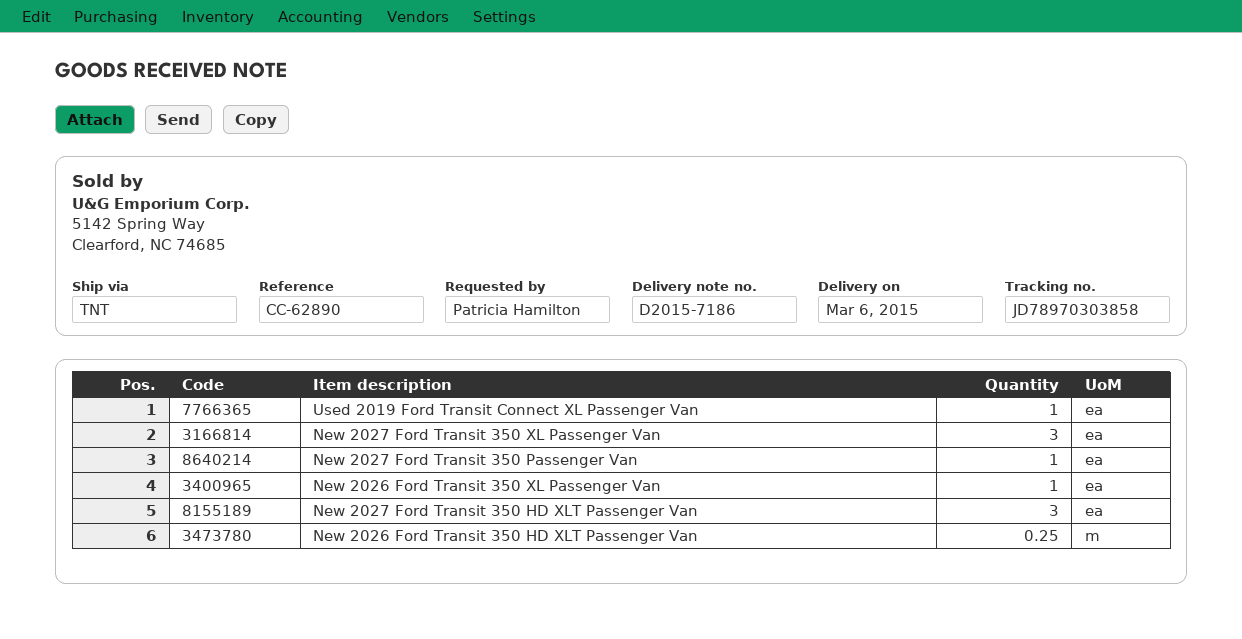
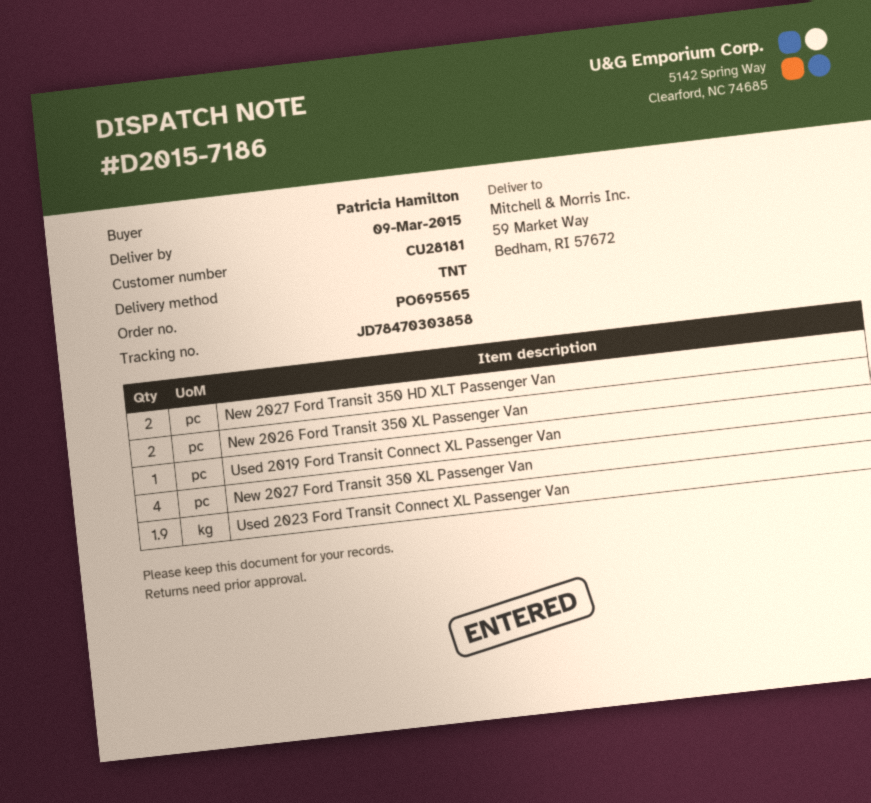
delivery date: 2015-03-06 -> 2015-03-09
tracking number: JD78970303858 -> JD78470303858
New 2027 Ford Transit 350 XL Passenger Van: 3 -> 4
New 2027 Ford Transit 350 Passenger Van: 1 -> none
New 2026 Ford Transit 350 XL Passenger Van: 1 -> 2
New 2027 Ford Transit 350 HD XLT Passenger Van: 3 -> 2
New 2026 Ford Transit 350 HD XLT Passenger Van: 0.25 -> none
Used 2023 Ford Transit Connect XL Passenger Van: none -> 1.9

